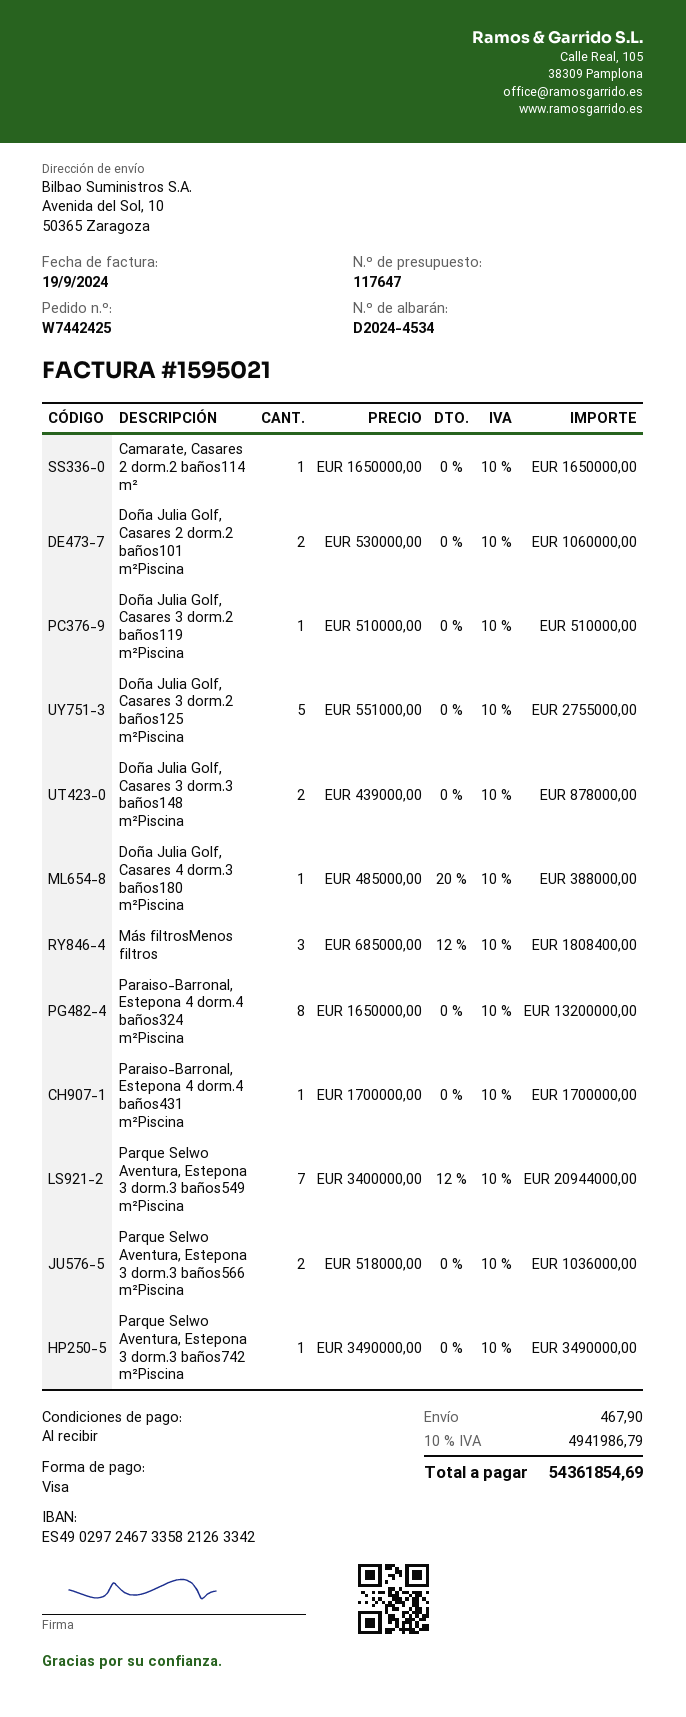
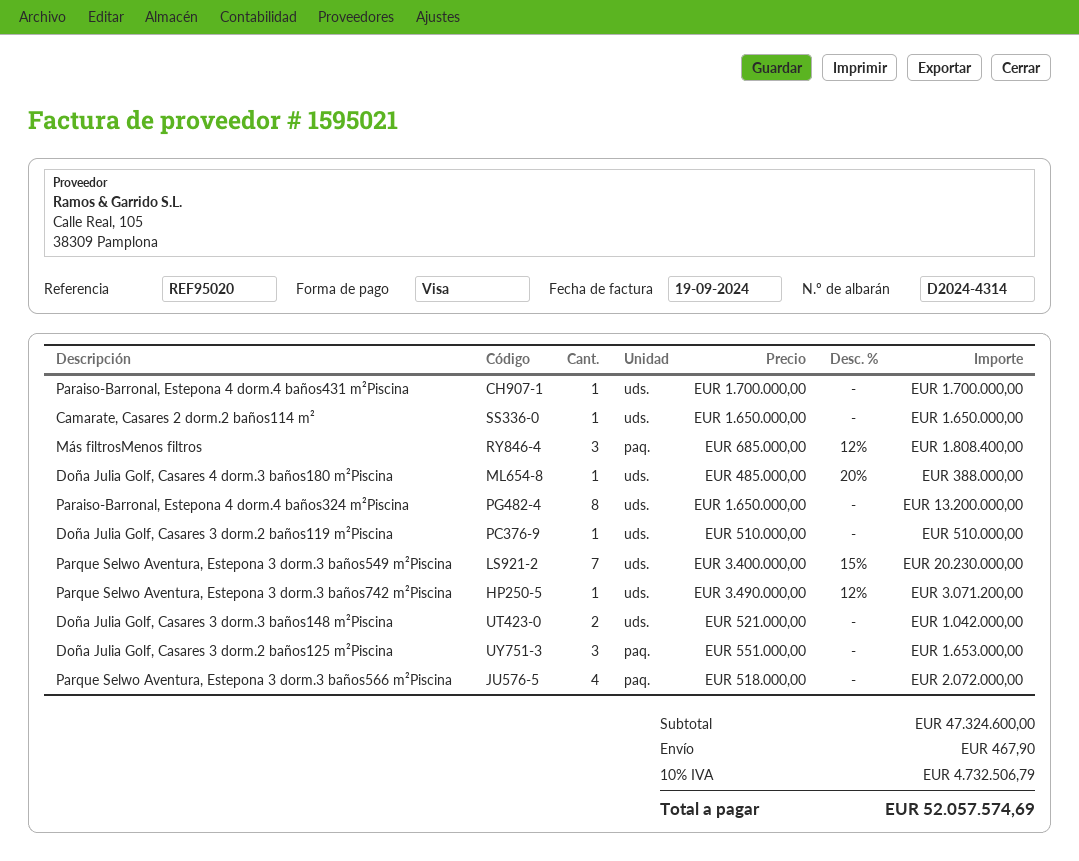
delivery note number: D2024-4534 -> D2024-4314
Doña Julia Golf, Casares 2 dorm.2 baños101 m²Piscina: 2 x 530000.00 = 1060000.00 -> none
Doña Julia Golf, Casares 3 dorm.2 baños125 m²Piscina: 5 x 551000.00 = 2755000.00 -> 3 x 551000.00 = 1653000.00
Doña Julia Golf, Casares 3 dorm.3 baños148 m²Piscina: 2 x 439000.00 = 878000.00 -> 2 x 521000.00 = 1042000.00
Parque Selwo Aventura, Estepona 3 dorm.3 baños549 m²Piscina: 7 x 3400000.00 - 12% = 20944000.00 -> 7 x 3400000.00 - 15% = 20230000.00
Parque Selwo Aventura, Estepona 3 dorm.3 baños566 m²Piscina: 2 x 518000.00 = 1036000.00 -> 4 x 518000.00 = 2072000.00
Parque Selwo Aventura, Estepona 3 dorm.3 baños742 m²Piscina: 1 x 3490000.00 = 3490000.00 -> 1 x 3490000.00 - 12% = 3071200.00
tax: 10% = 4941986.79 -> 10% = 4732506.79
total: 54361854.69 -> 52057574.69

